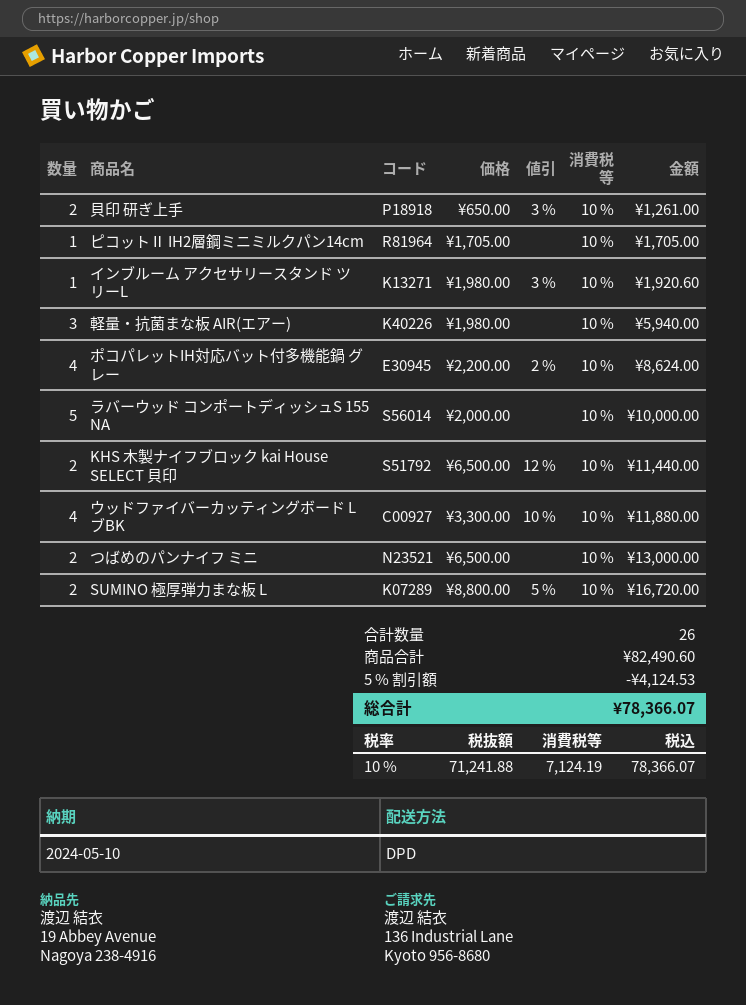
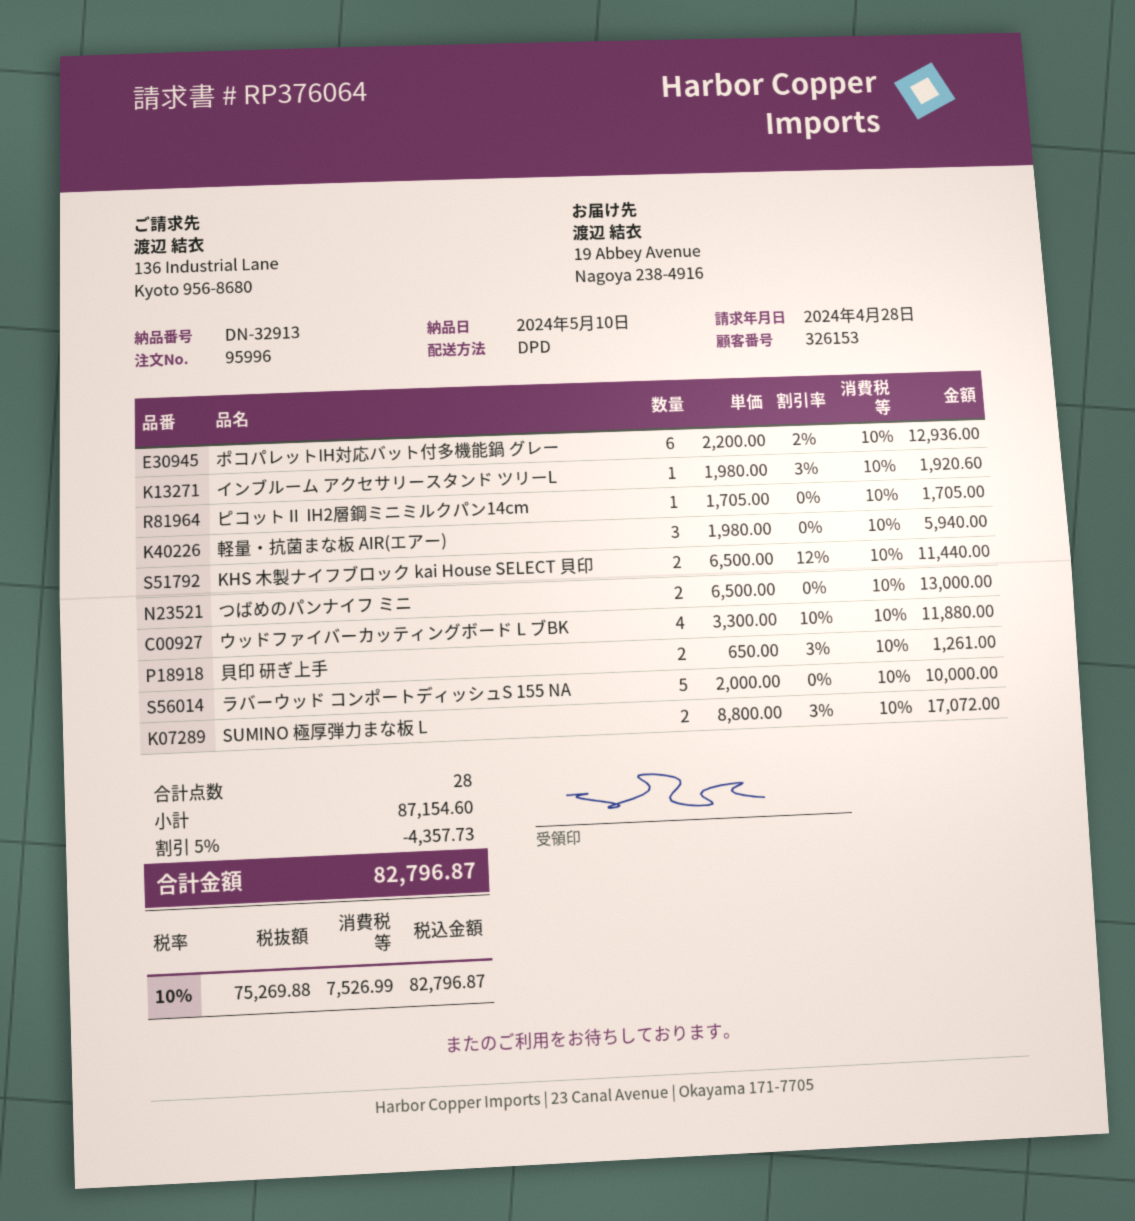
ポコパレットIH対応バット付多機能鍋 グレー: 4 x 2200.00 - 2% = 8624.00 -> 6 x 2200.00 - 2% = 12936.00
SUMINO 極厚弾力まな板 L: 2 x 8800.00 - 5% = 16720.00 -> 2 x 8800.00 - 3% = 17072.00
total quantity: 26 -> 28
subtotal: 82490.60 -> 87154.60
discount: 5% = 4124.53 -> 5% = 4357.73
net: 71241.88 -> 75269.88
tax: 10% = 7124.19 -> 10% = 7526.99
total: 78366.07 -> 82796.87

